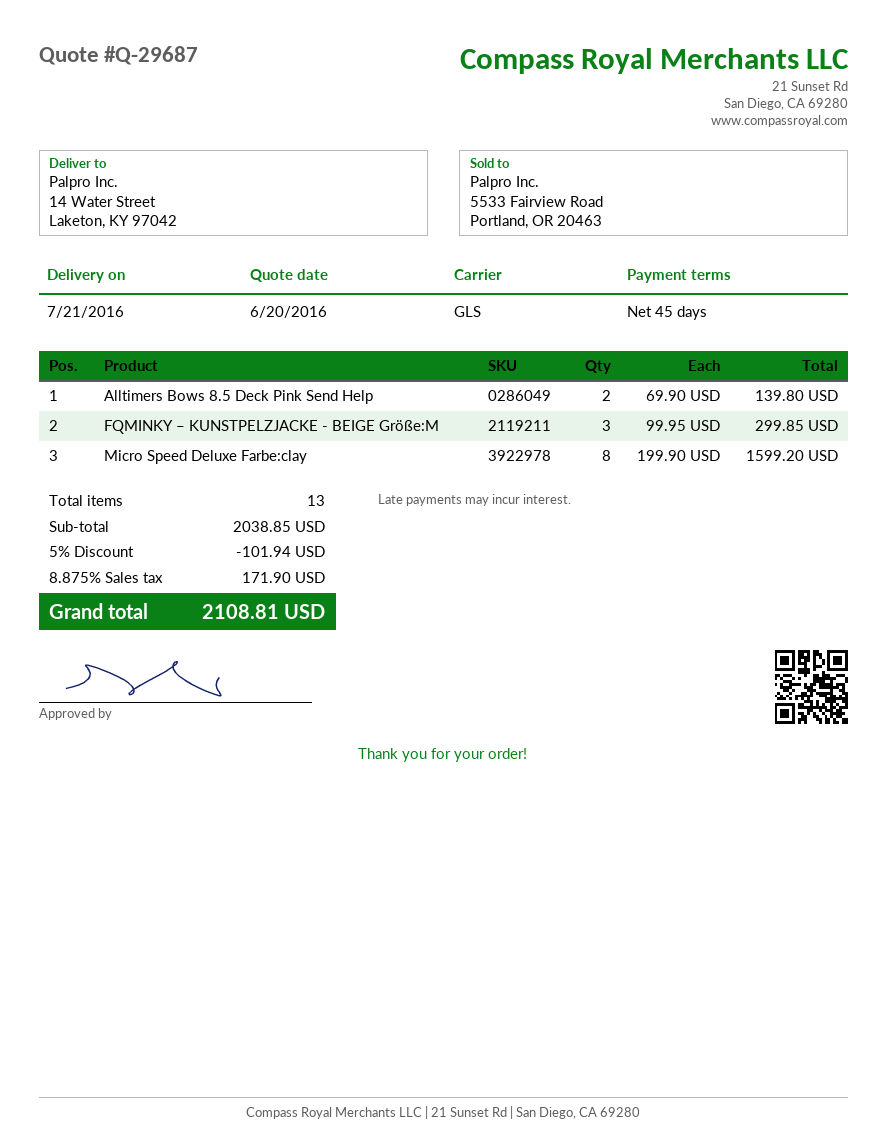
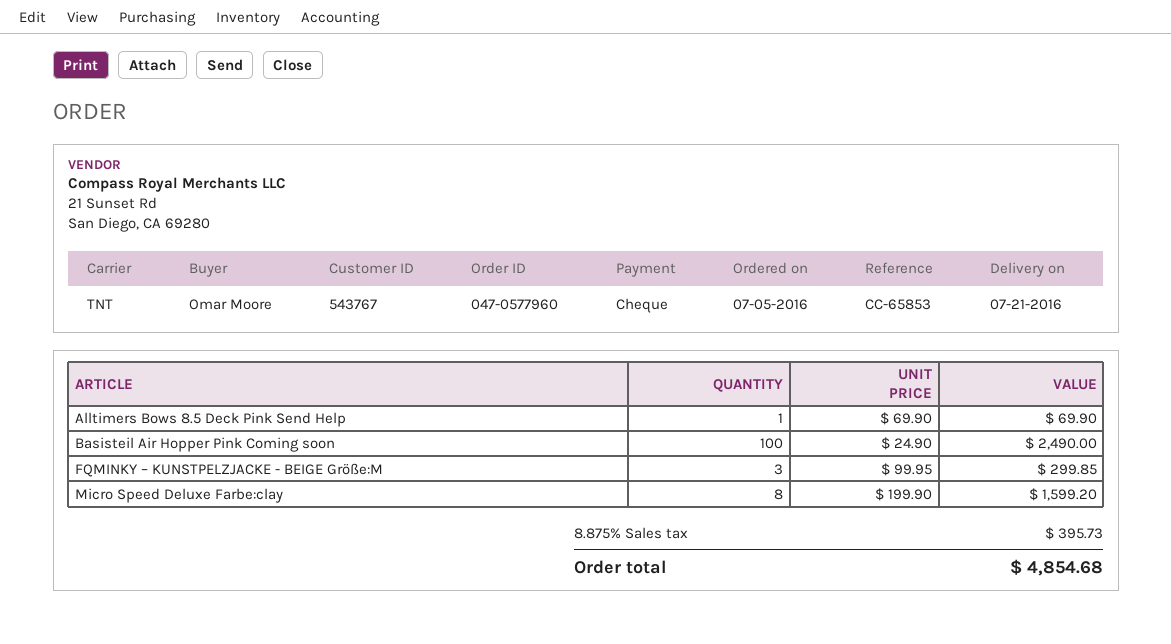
shipping method: GLS -> TNT
Alltimers Bows 8.5 Deck Pink Send Help: 2 x 69.90 = 139.80 -> 1 x 69.90 = 69.90
Basisteil Air Hopper Pink Coming soon: none -> 100 x 24.90 = 2490.00
discount: 5% = 101.94 -> none
tax: 8.875% = 171.90 -> 8.875% = 395.73
total: 2108.81 -> 4854.68

